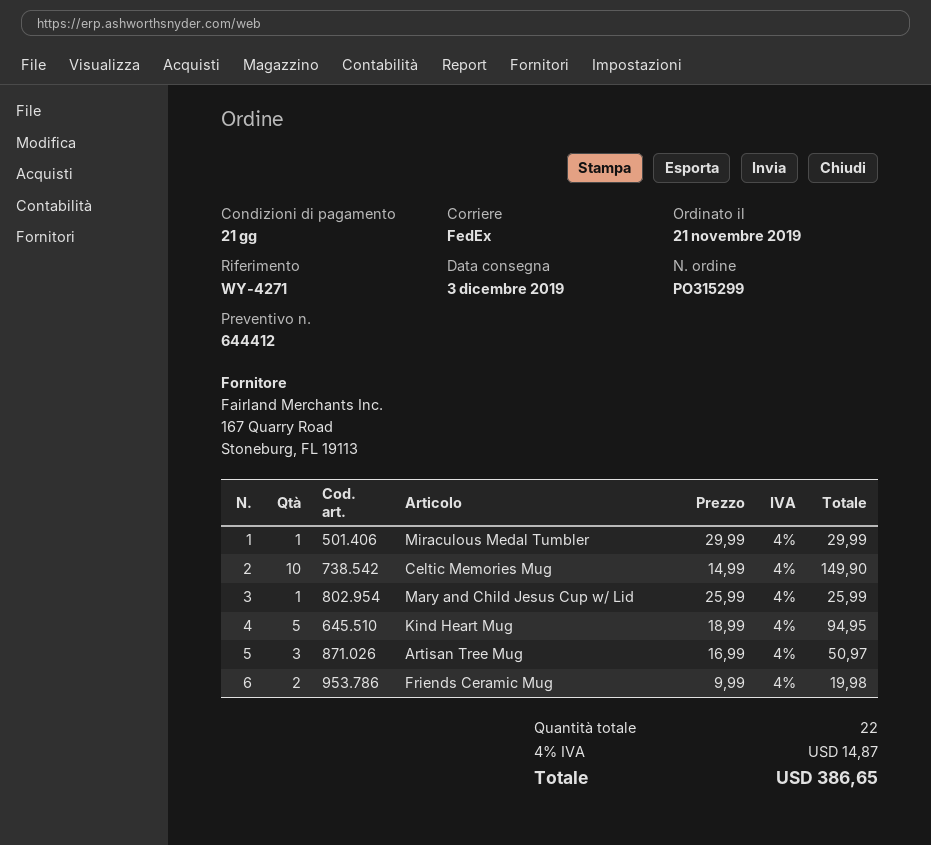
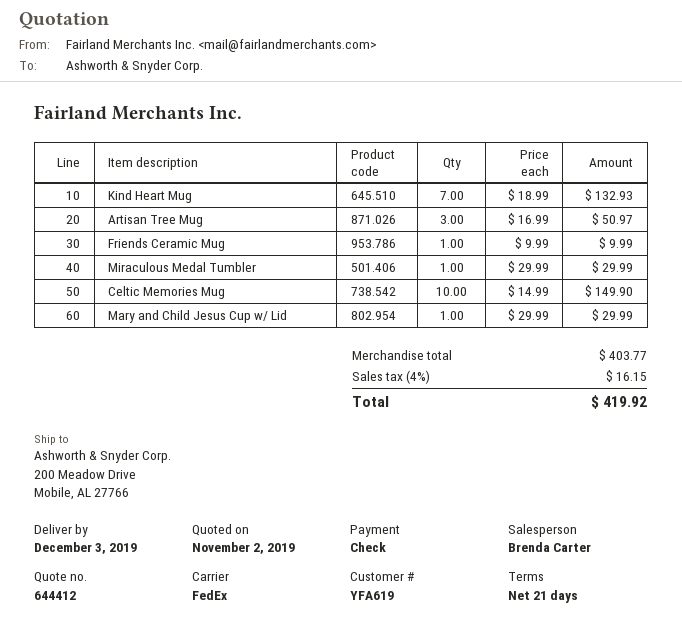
Mary and Child Jesus Cup w/ Lid: 1 x 25.99 = 25.99 -> 1 x 29.99 = 29.99
Kind Heart Mug: 5 x 18.99 = 94.95 -> 7 x 18.99 = 132.93
Friends Ceramic Mug: 2 x 9.99 = 19.98 -> 1 x 9.99 = 9.99
tax: 4% = 14.87 -> 4% = 16.15
total: 386.65 -> 419.92

